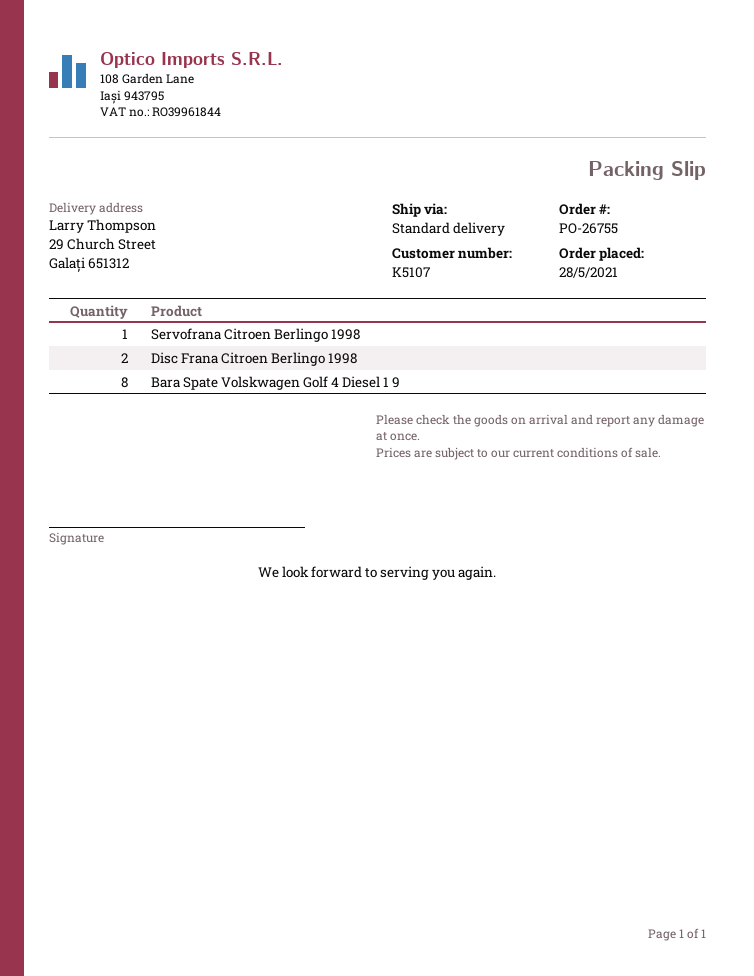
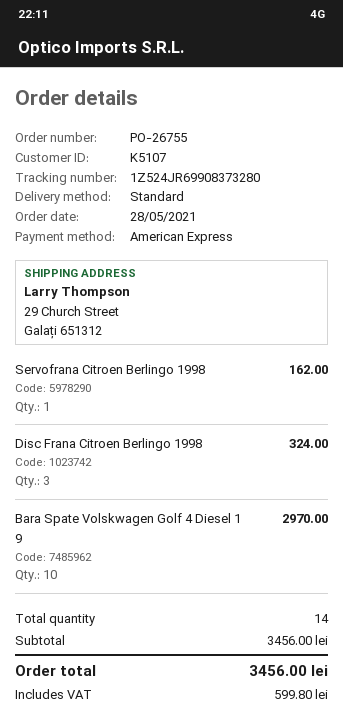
Disc Frana Citroen Berlingo 1998: 2 -> 3
Bara Spate Volskwagen Golf 4 Diesel 1 9: 8 -> 10

